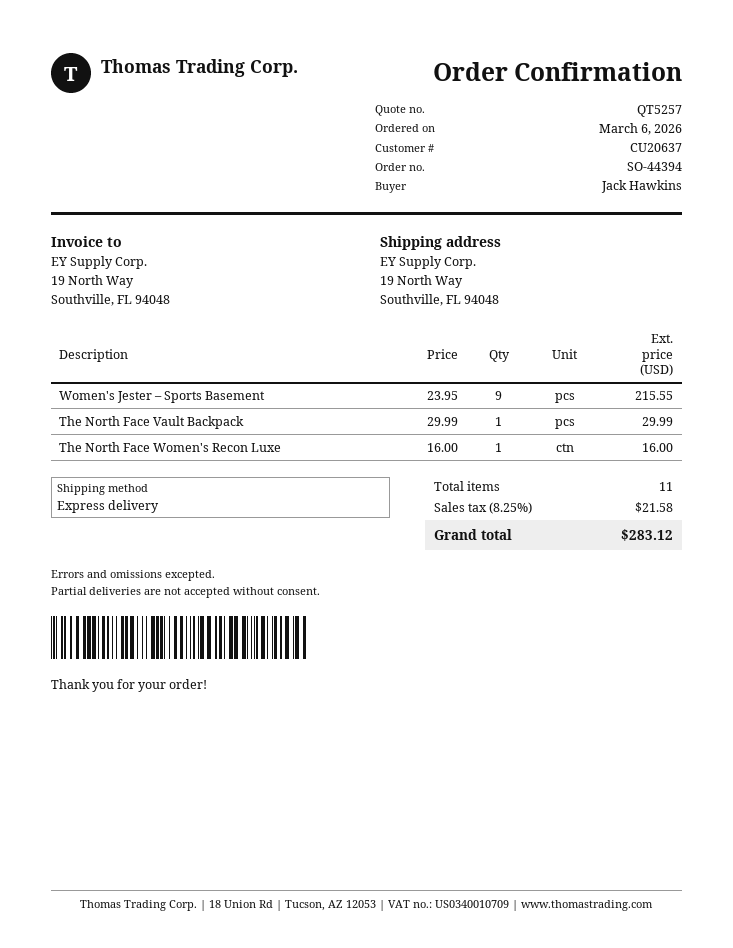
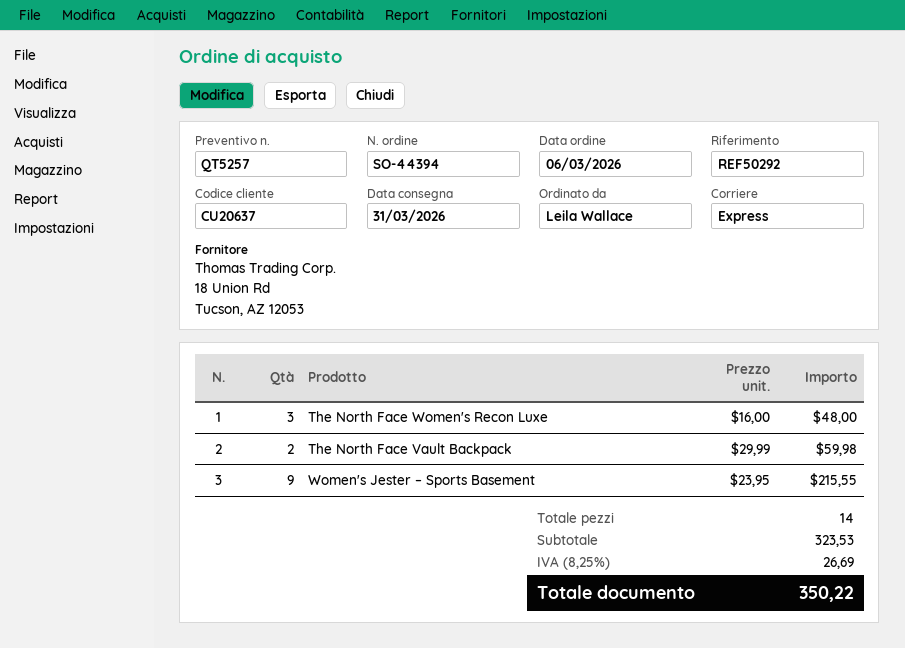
ordered by: Jack Hawkins -> Leila Wallace
The North Face Vault Backpack: 1 x 29.99 = 29.99 -> 2 x 29.99 = 59.98
The North Face Women's Recon Luxe: 1 x 16.00 = 16.00 -> 3 x 16.00 = 48.00
total quantity: 11 -> 14
tax: 8.25% = 21.58 -> 8.25% = 26.69
total: 283.12 -> 350.22

